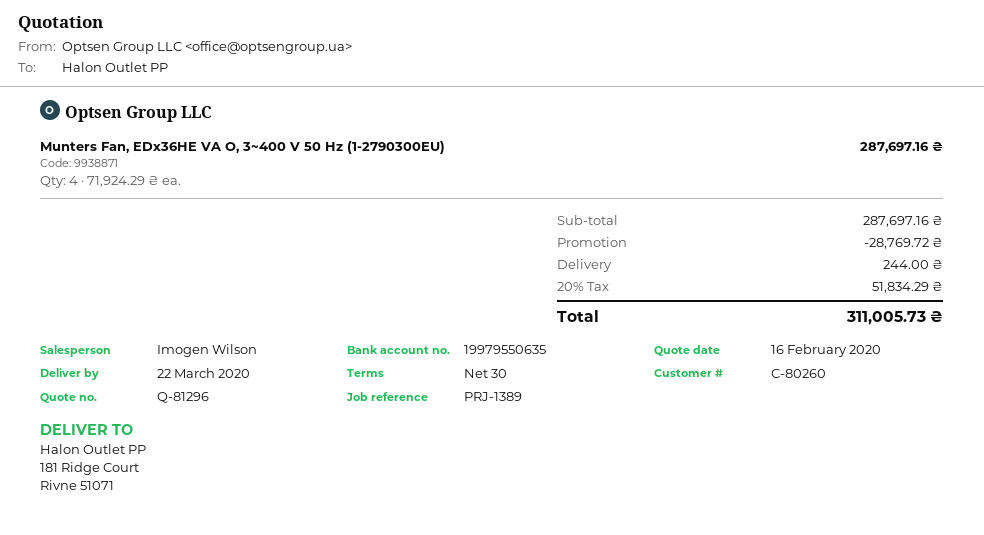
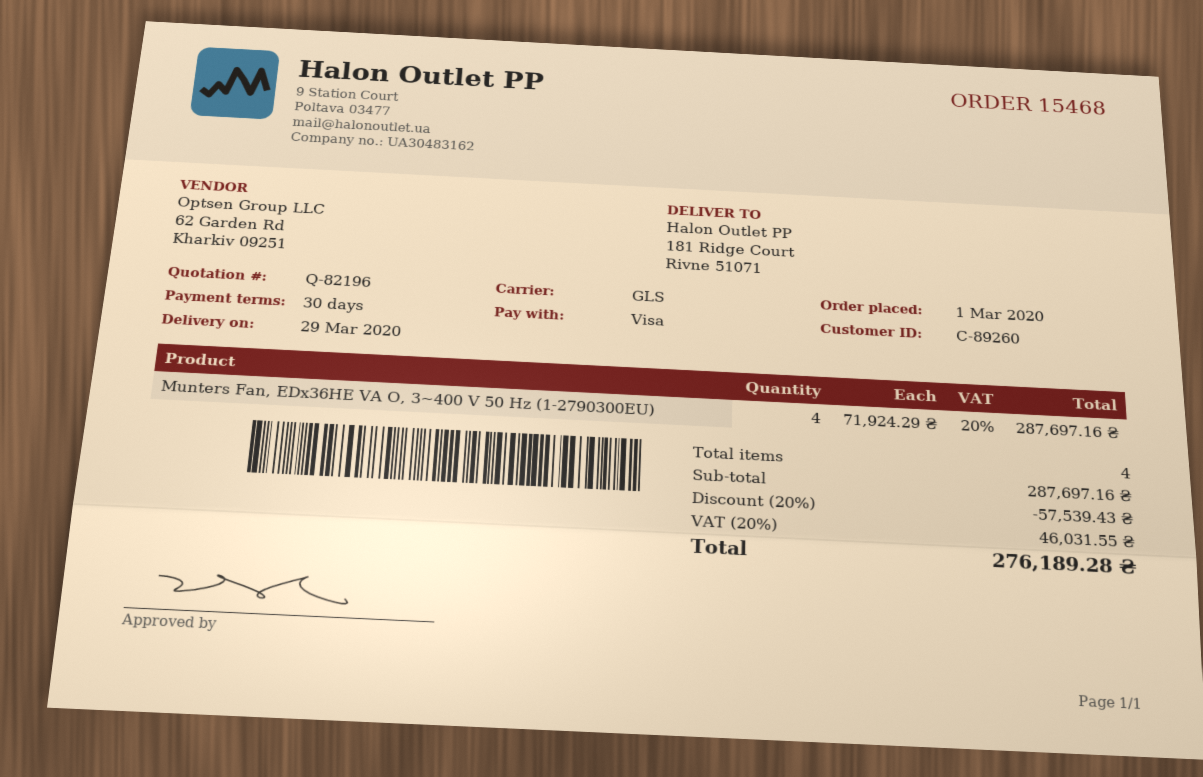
quote number: Q-81296 -> Q-82196
delivery date: 2020-03-22 -> 2020-03-29
customer number: C-80260 -> C-89260
discount: 28769.72 -> 57539.43
shipping: 244.00 -> none
tax: 20% = 51834.29 -> 20% = 46031.55
total: 311005.73 -> 276189.28

